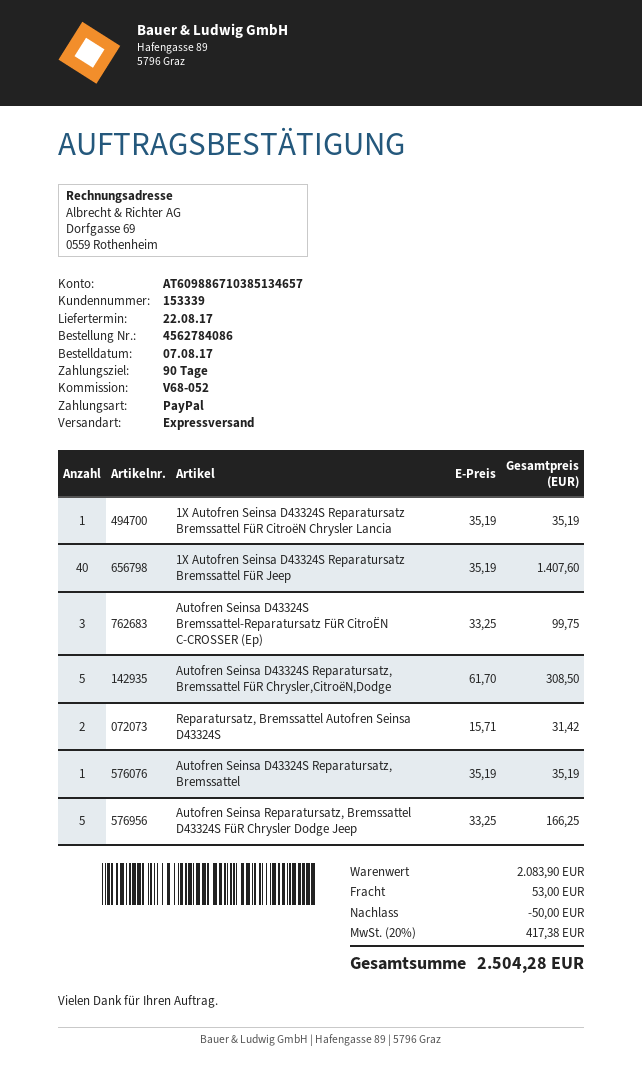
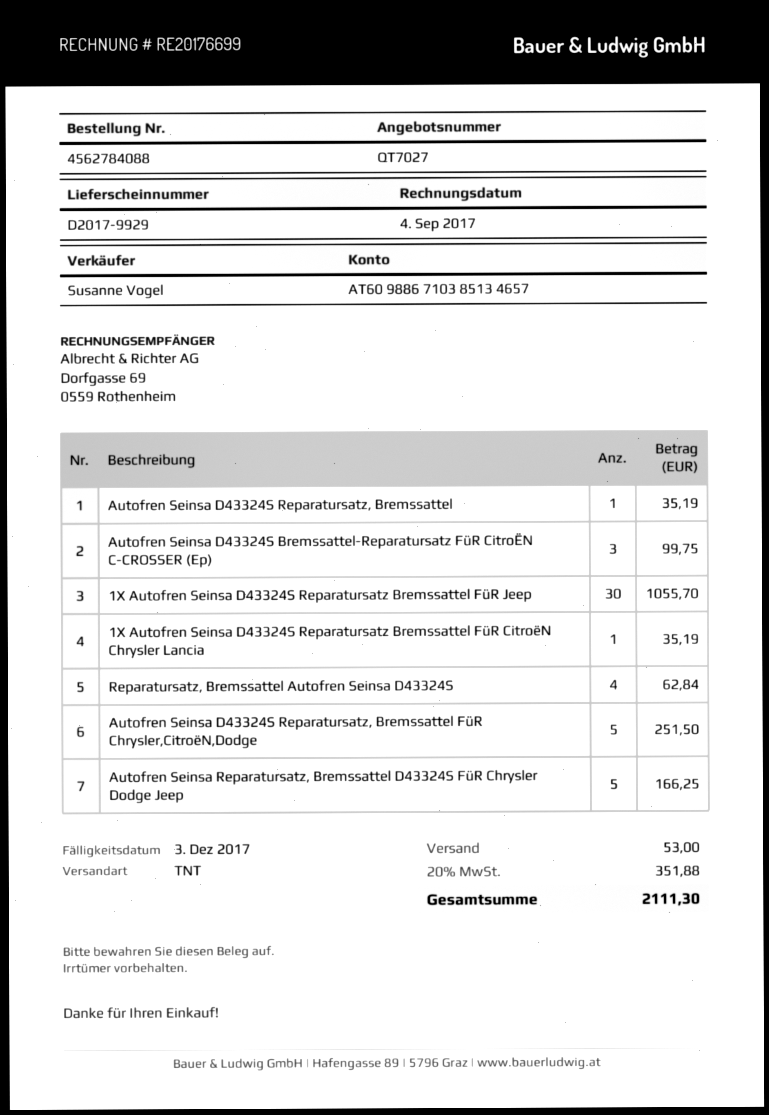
order number: 4562784086 -> 4562784088
shipping method: express -> TNT
1X Autofren Seinsa D43324S Reparatursatz Bremssattel FüR Jeep: 40 for 1407.60 -> 30 for 1055.70
Autofren Seinsa D43324S Reparatursatz, Bremssattel FüR Chrysler,CitroëN,Dodge: 5 for 308.50 -> 5 for 251.50
Reparatursatz, Bremssattel Autofren Seinsa D43324S: 2 for 31.42 -> 4 for 62.84
discount: 50.00 -> none
tax: 20% = 417.38 -> 20% = 351.88
total: 2504.28 -> 2111.30

